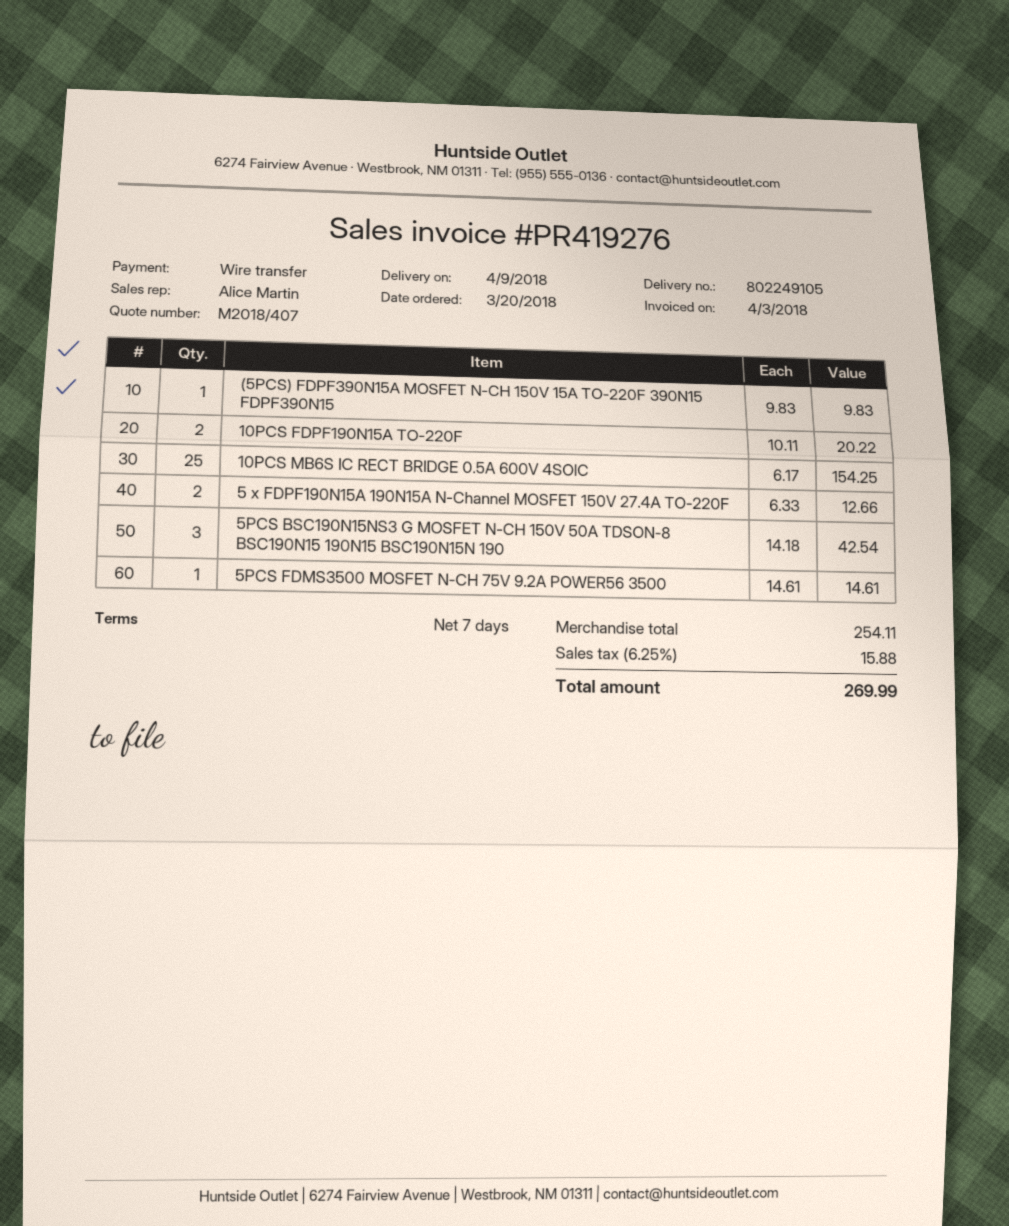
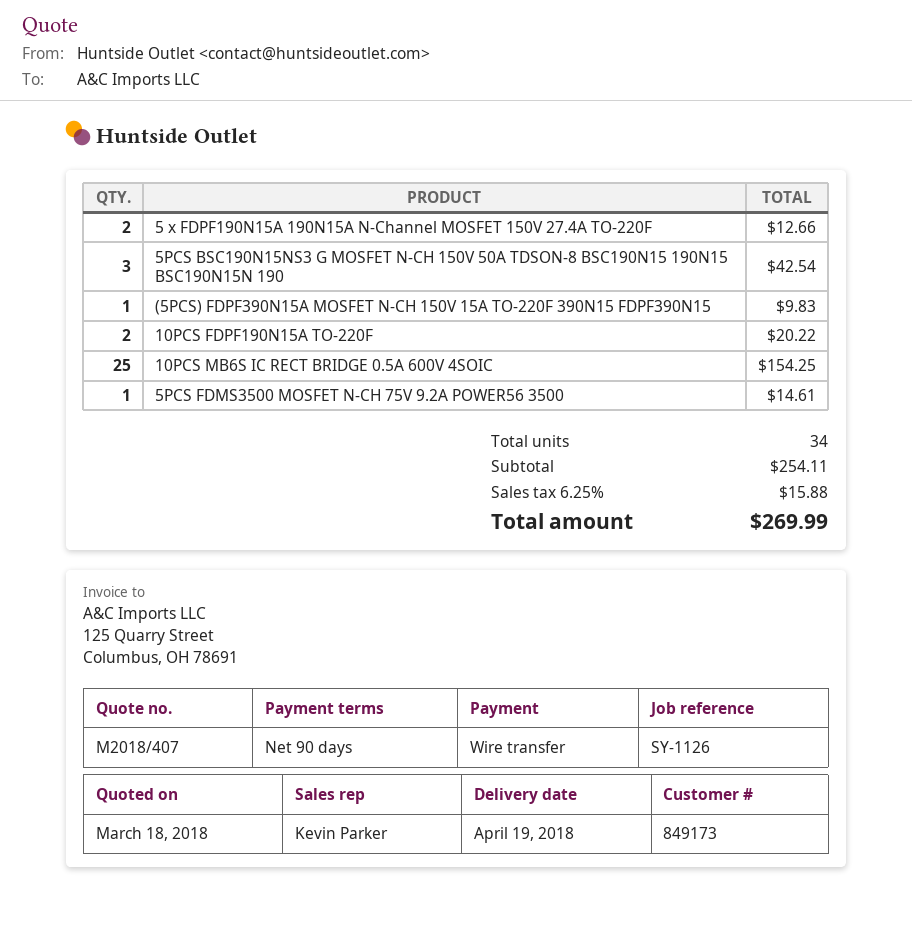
delivery date: 2018-04-09 -> 2018-04-19
payment terms: 7 days -> 90 days
sales rep: Alice Martin -> Kevin Parker

